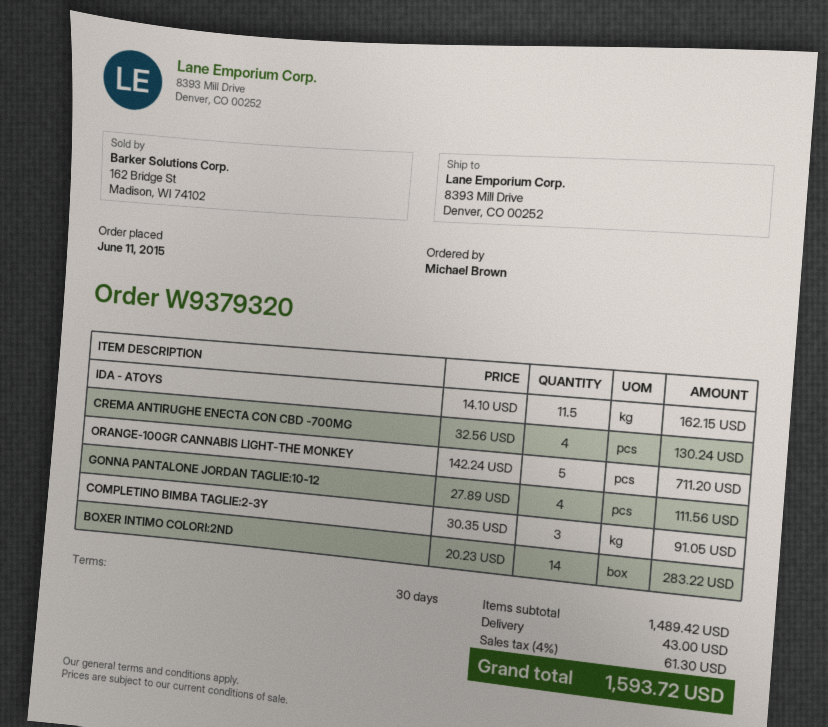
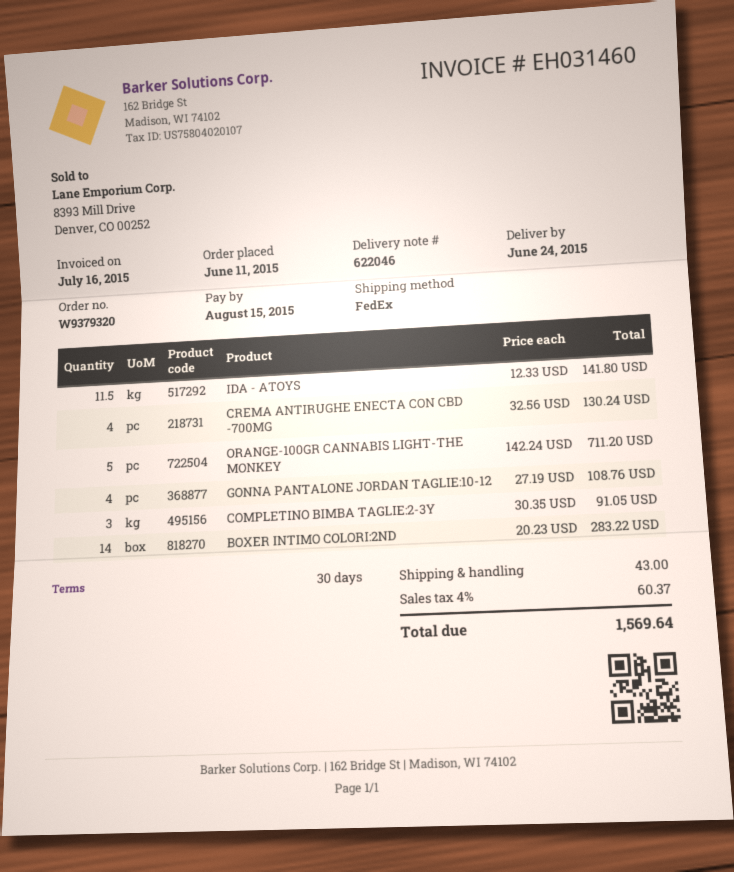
IDA - ATOYS: 11.5 x 14.10 = 162.15 -> 11.5 x 12.33 = 141.80
GONNA PANTALONE JORDAN TAGLIE:10-12: 4 x 27.89 = 111.56 -> 4 x 27.19 = 108.76
tax: 4% = 61.30 -> 4% = 60.37
total: 1593.72 -> 1569.64

